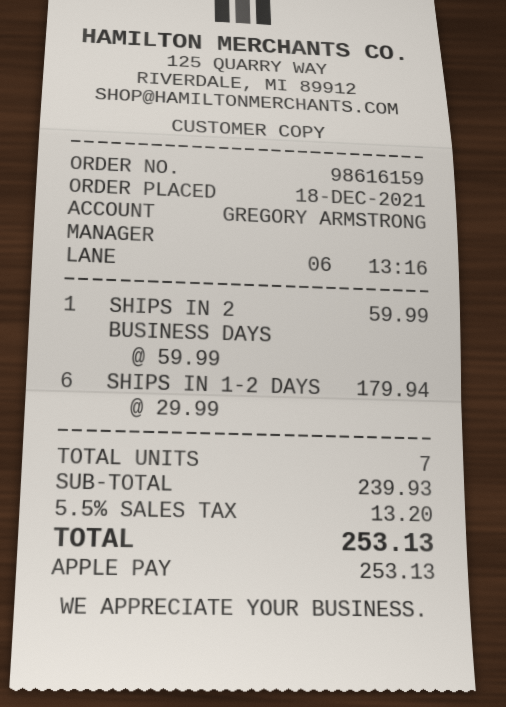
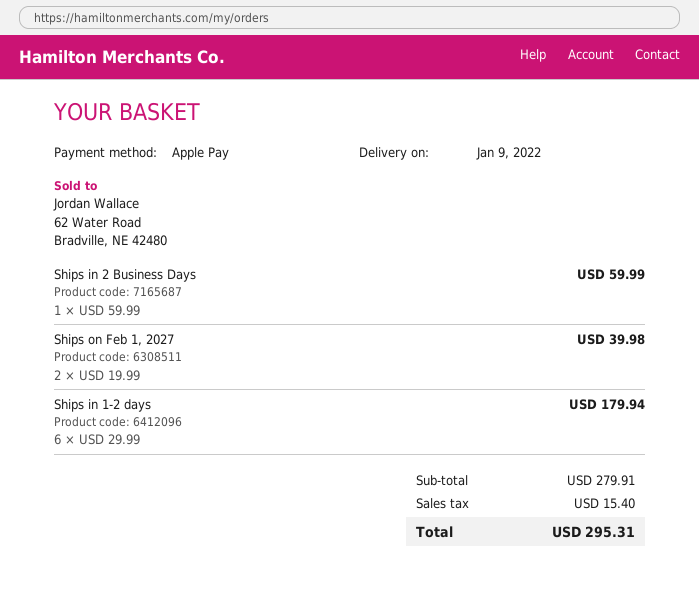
Ships on Feb 1, 2027: none -> 2 x 19.99 = 39.98
subtotal: 239.93 -> 279.91
tax: 13.20 -> 15.40
total: 253.13 -> 295.31

